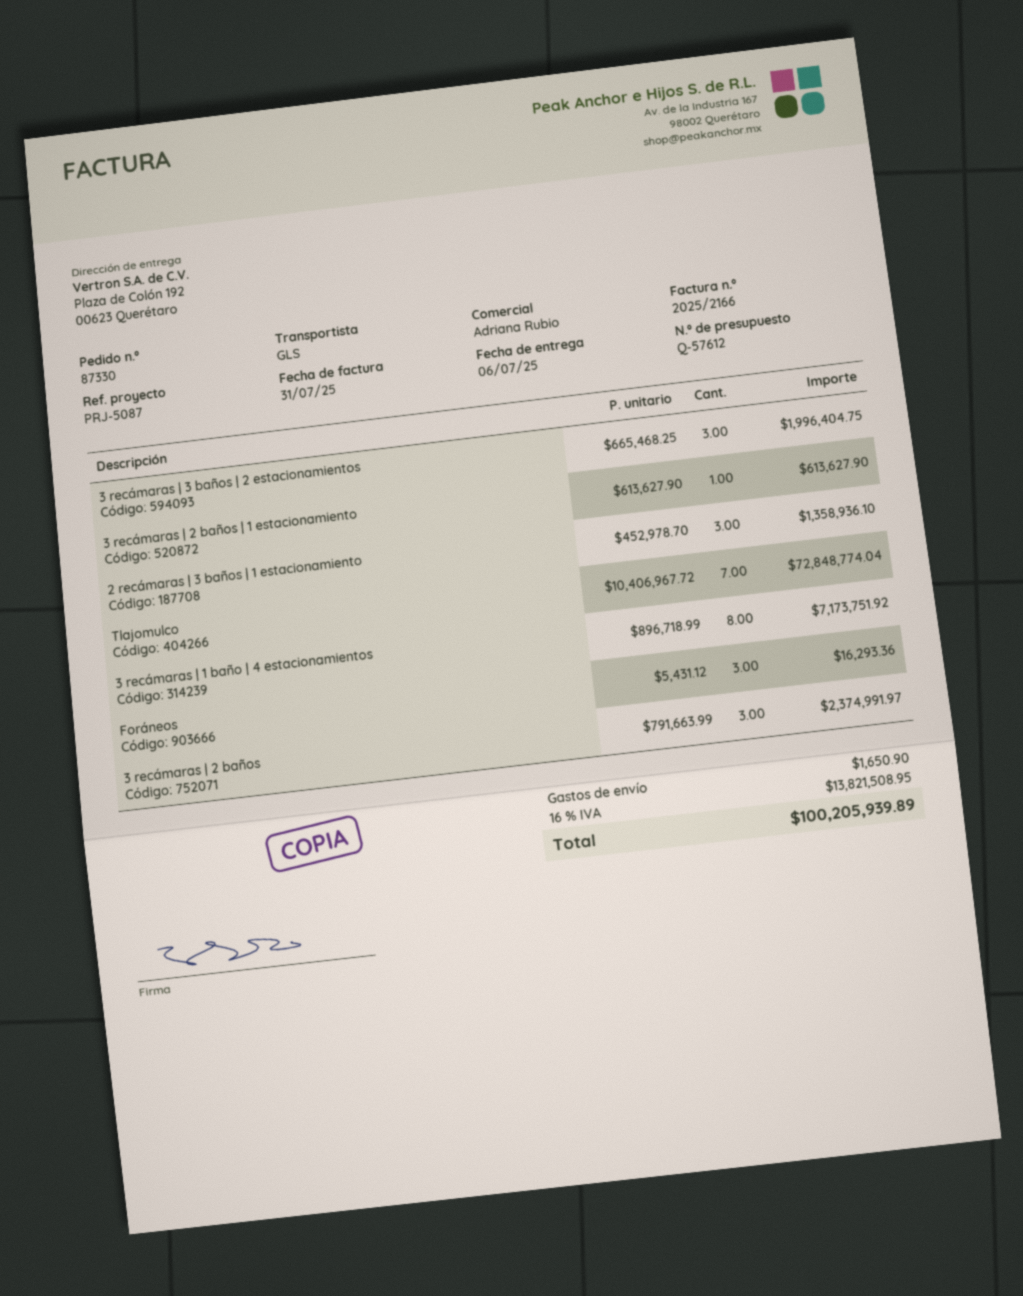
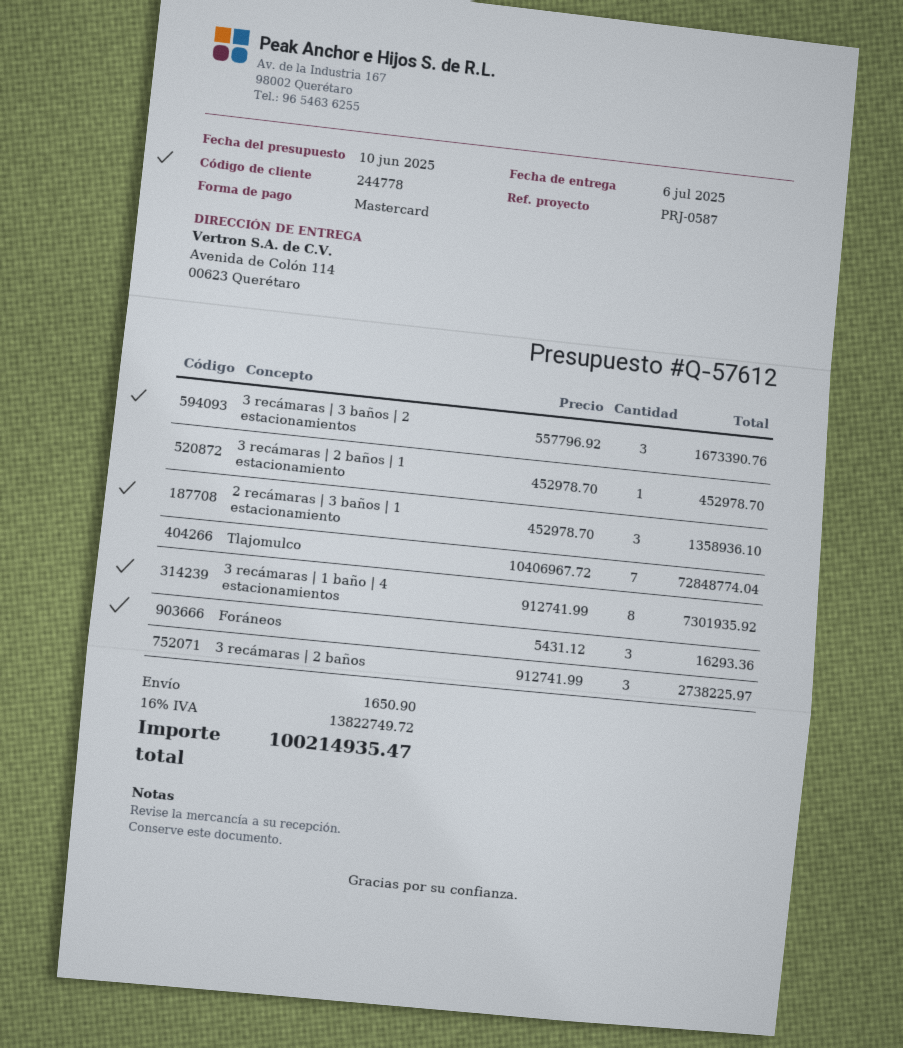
reference: PRJ-5087 -> PRJ-0587
ship to: Plaza de Colón 192, 00623 Querétaro -> Avenida de Colón 114, 00623 Querétaro
3 recámaras | 3 baños | 2 estacionamientos: 3 x 665468.25 = 1996404.75 -> 3 x 557796.92 = 1673390.76
3 recámaras | 2 baños | 1 estacionamiento: 1 x 613627.90 = 613627.90 -> 1 x 452978.70 = 452978.70
3 recámaras | 1 baño | 4 estacionamientos: 8 x 896718.99 = 7173751.92 -> 8 x 912741.99 = 7301935.92
3 recámaras | 2 baños: 3 x 791663.99 = 2374991.97 -> 3 x 912741.99 = 2738225.97
tax: 16% = 13821508.95 -> 16% = 13822749.72
total: 100205939.89 -> 100214935.47

